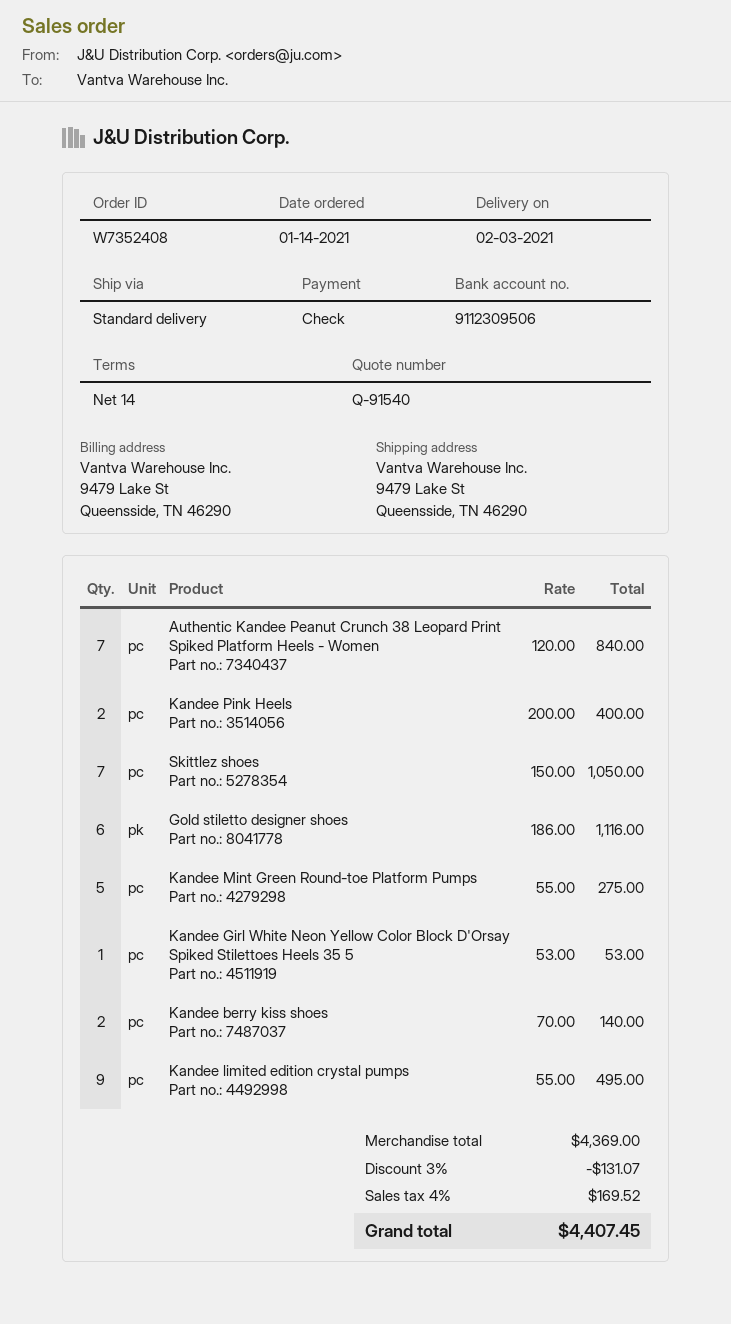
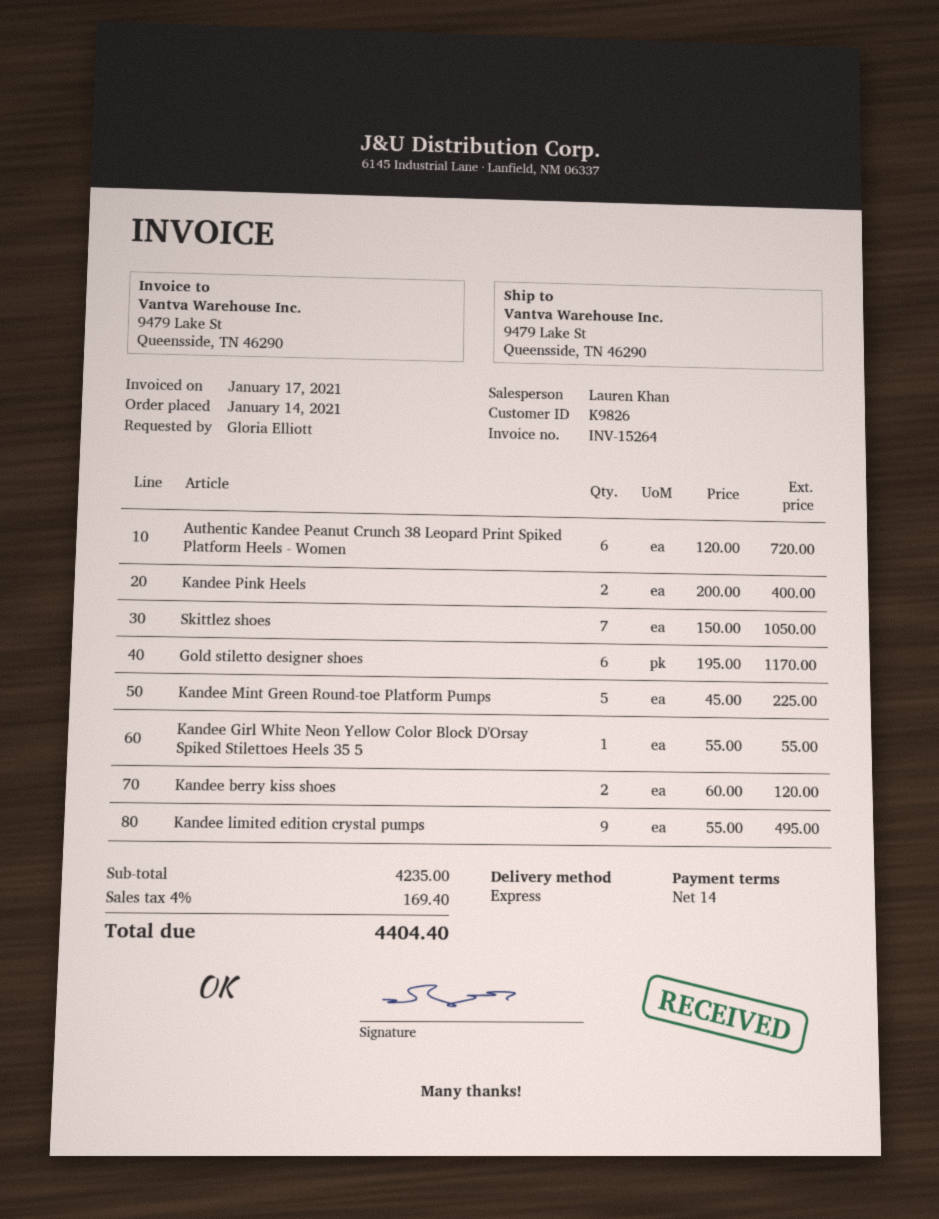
shipping method: standard -> express
Authentic Kandee Peanut Crunch 38 Leopard Print Spiked Platform Heels - Women: 7 x 120.00 = 840.00 -> 6 x 120.00 = 720.00
Gold stiletto designer shoes: 6 x 186.00 = 1116.00 -> 6 x 195.00 = 1170.00
Kandee Mint Green Round-toe Platform Pumps: 5 x 55.00 = 275.00 -> 5 x 45.00 = 225.00
Kandee Girl White Neon Yellow Color Block D'Orsay Spiked Stilettoes Heels 35 5: 1 x 53.00 = 53.00 -> 1 x 55.00 = 55.00
Kandee berry kiss shoes: 2 x 70.00 = 140.00 -> 2 x 60.00 = 120.00
subtotal: 4369.00 -> 4235.00
discount: 3% = 131.07 -> none
tax: 4% = 169.52 -> 4% = 169.40
total: 4407.45 -> 4404.40

